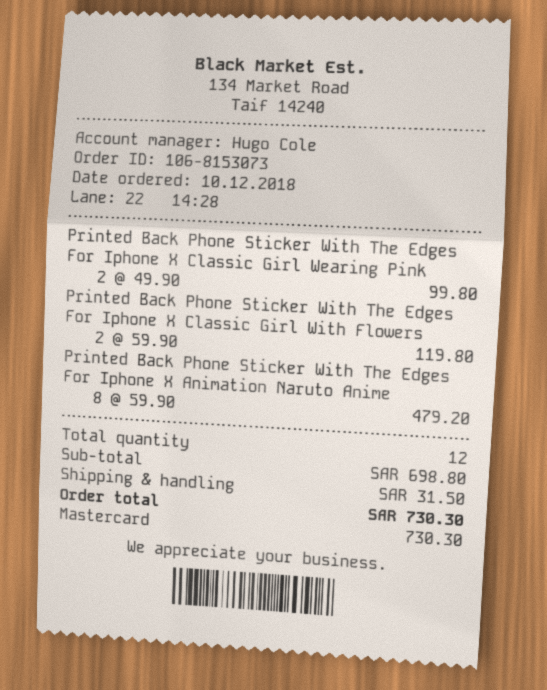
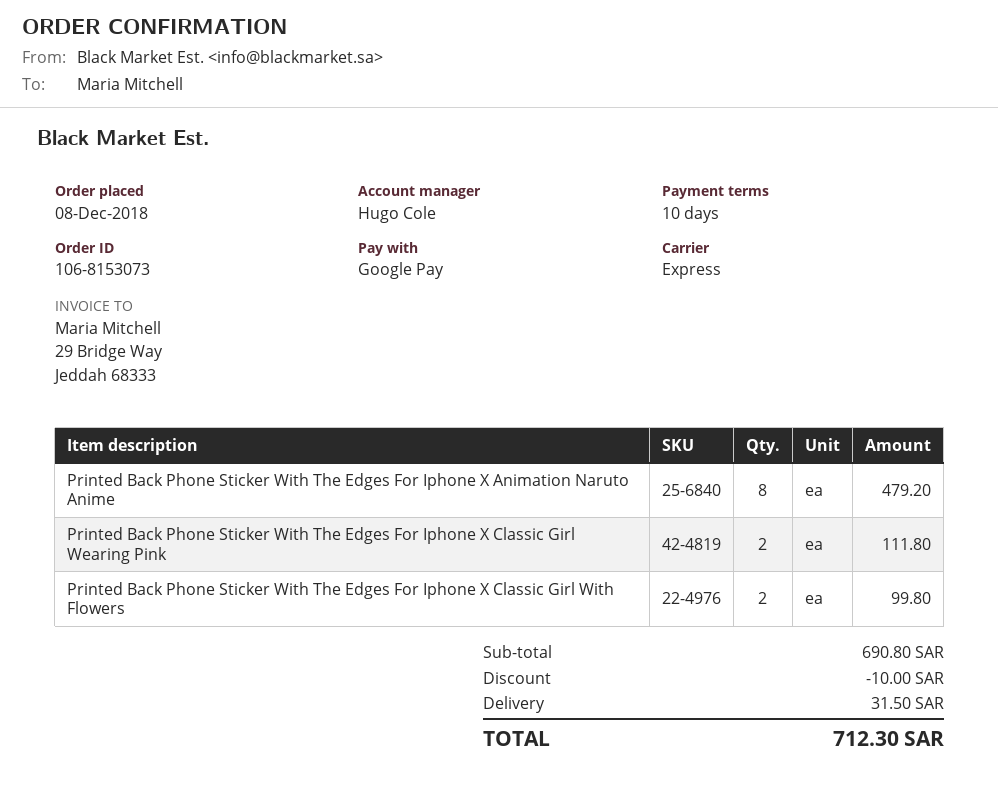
order date: 2018-12-10 -> 2018-12-08
payment method: Mastercard -> Google Pay
Printed Back Phone Sticker With The Edges For Iphone X Classic Girl Wearing Pink: 2 for 99.80 -> 2 for 111.80
Printed Back Phone Sticker With The Edges For Iphone X Classic Girl With Flowers: 2 for 119.80 -> 2 for 99.80
subtotal: 698.80 -> 690.80
discount: none -> 10.00
total: 730.30 -> 712.30

